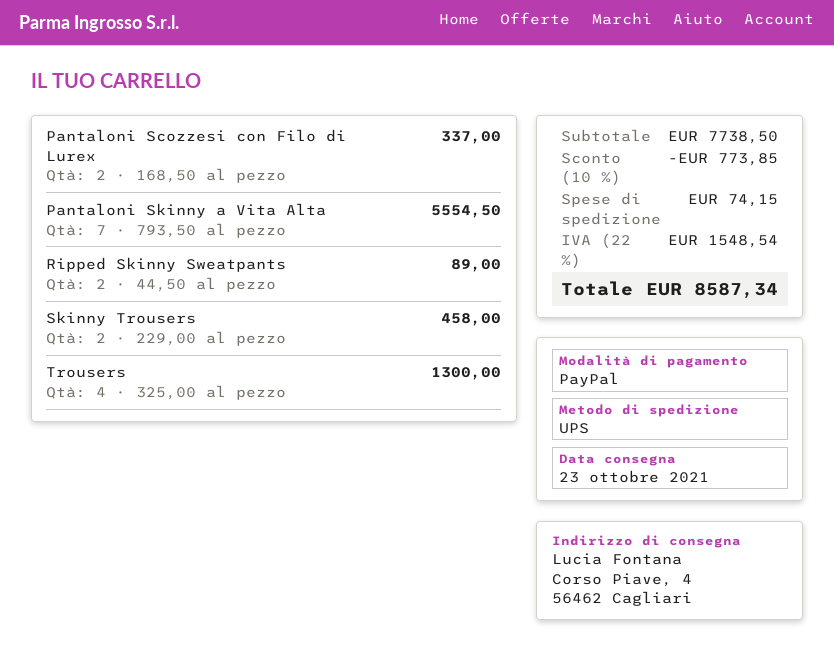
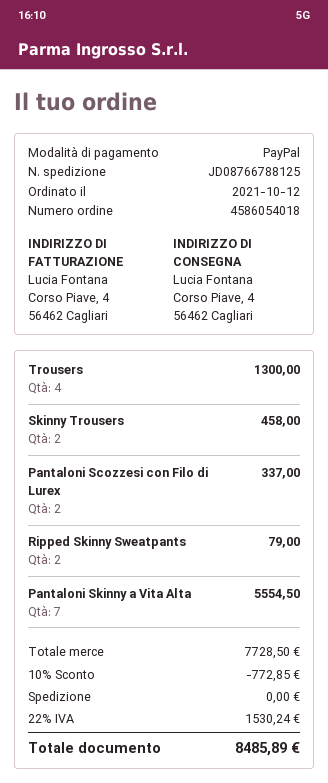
Ripped Skinny Sweatpants: 2 for 89.00 -> 2 for 79.00
subtotal: 7738.50 -> 7728.50
discount: 10% = 773.85 -> 10% = 772.85
shipping: 74.15 -> 0.00
tax: 22% = 1548.54 -> 22% = 1530.24
total: 8587.34 -> 8485.89

